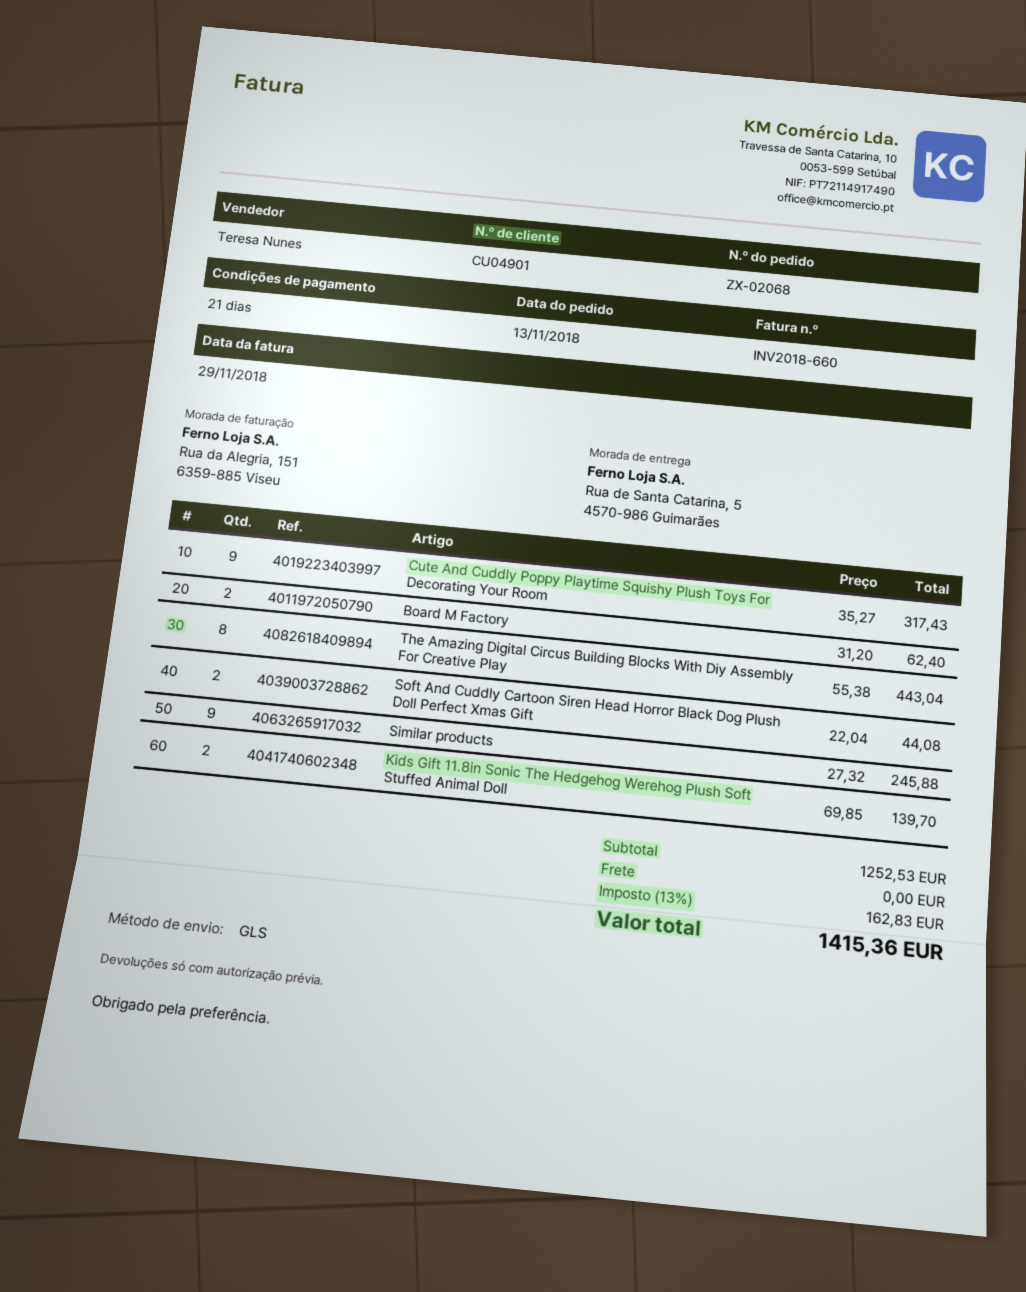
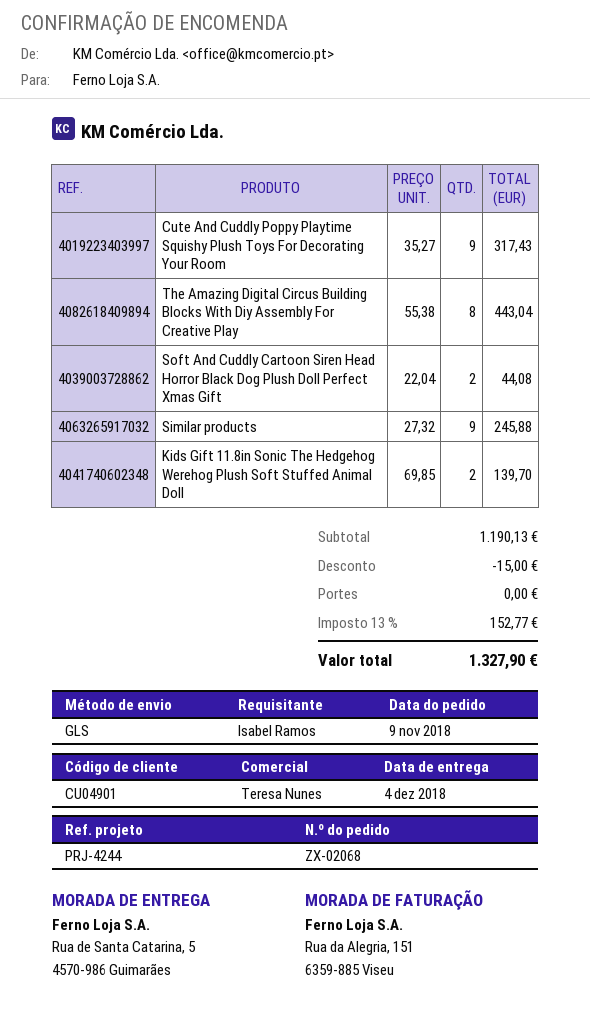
order date: 2018-11-13 -> 2018-11-09
Board M Factory: 2 x 31.20 = 62.40 -> none
subtotal: 1252.53 -> 1190.13
discount: none -> 15.00
tax: 13% = 162.83 -> 13% = 152.77
total: 1415.36 -> 1327.90

